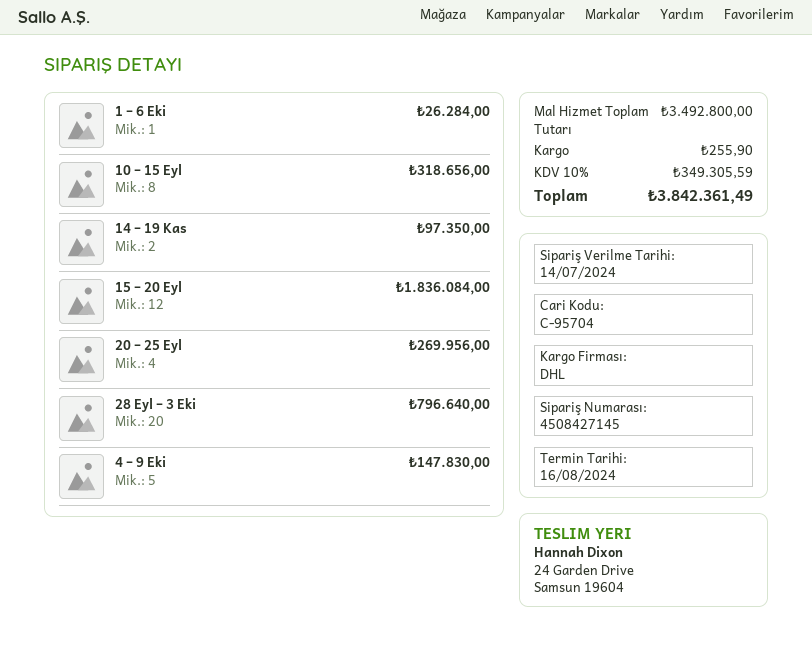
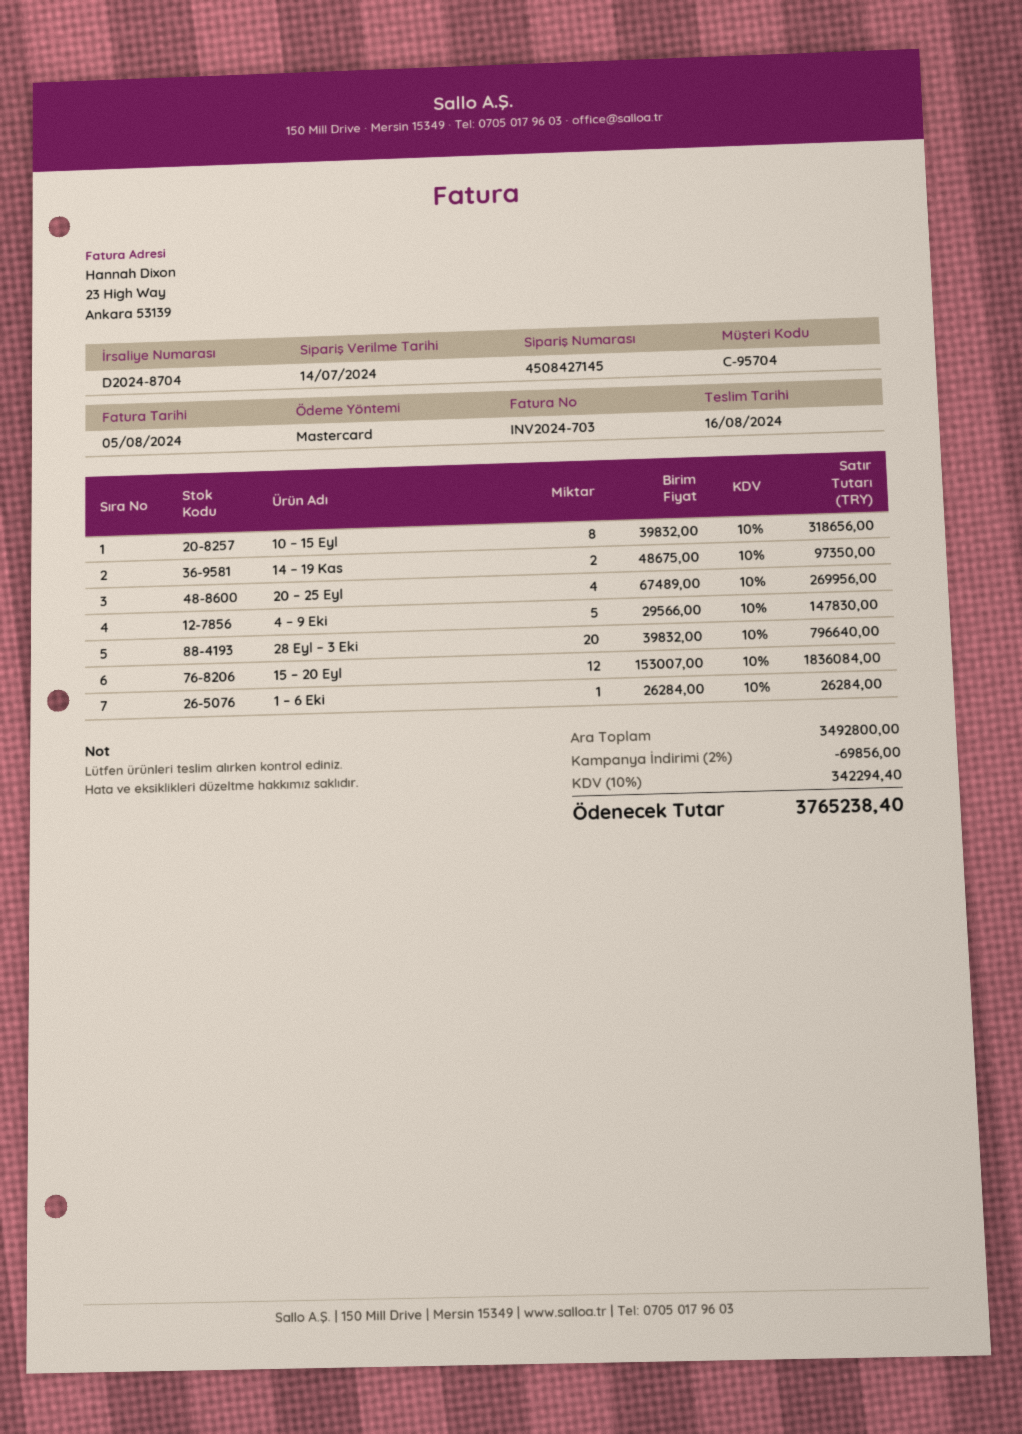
discount: none -> 2% = 69856.00
shipping: 255.90 -> none
tax: 10% = 349305.59 -> 10% = 342294.40
total: 3842361.49 -> 3765238.40

